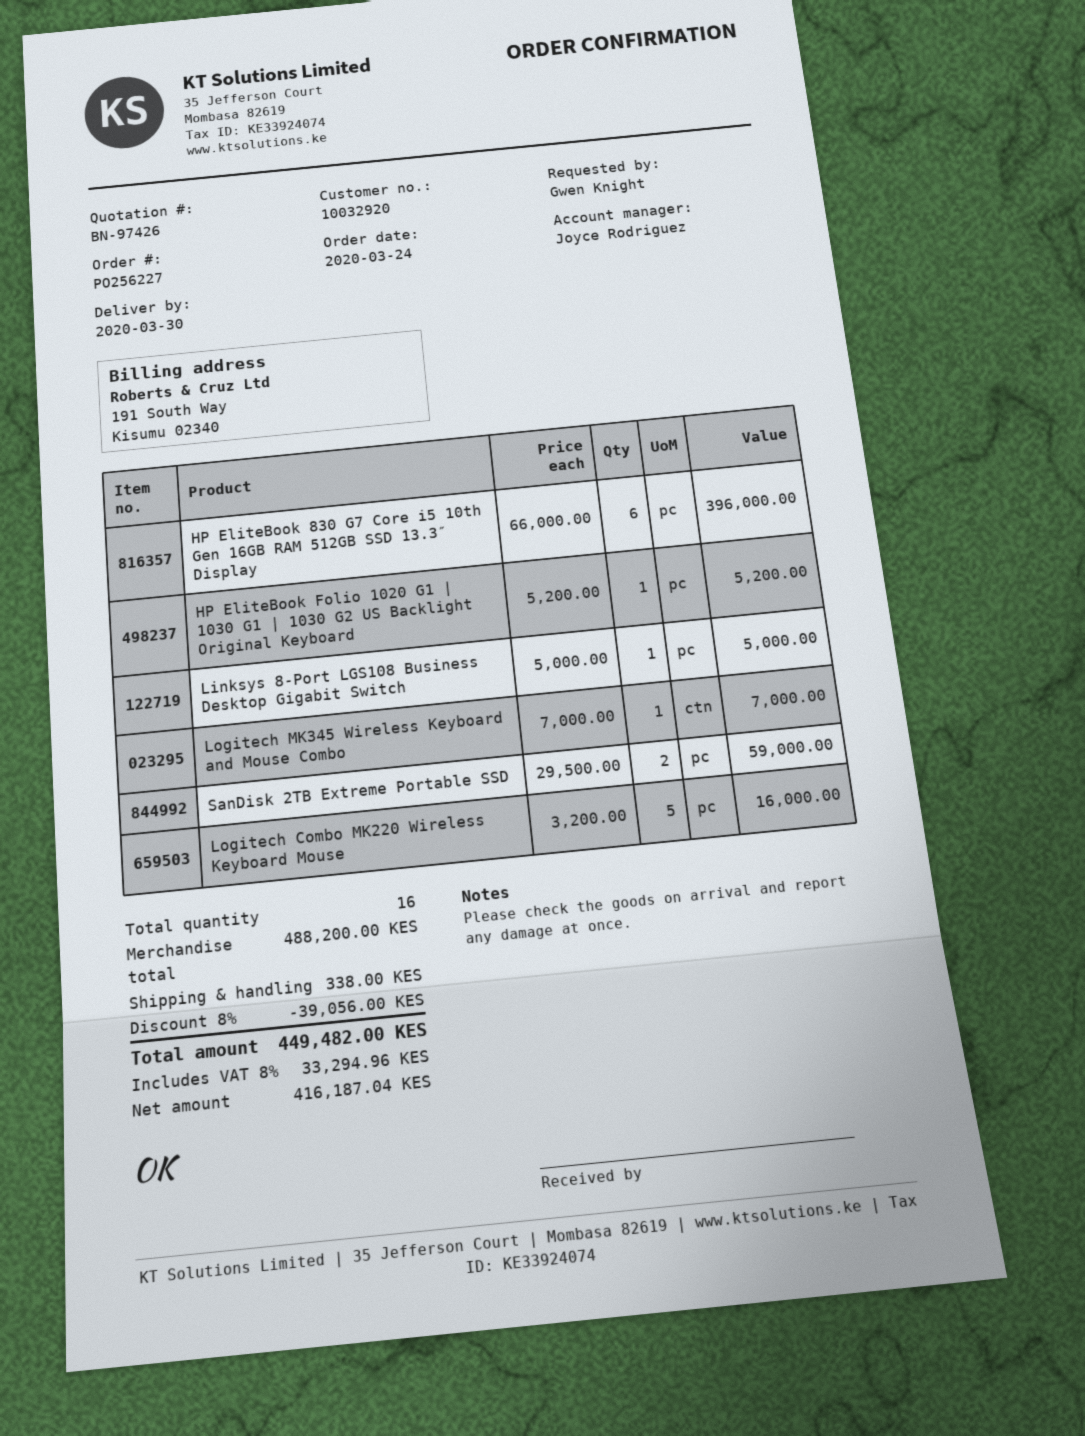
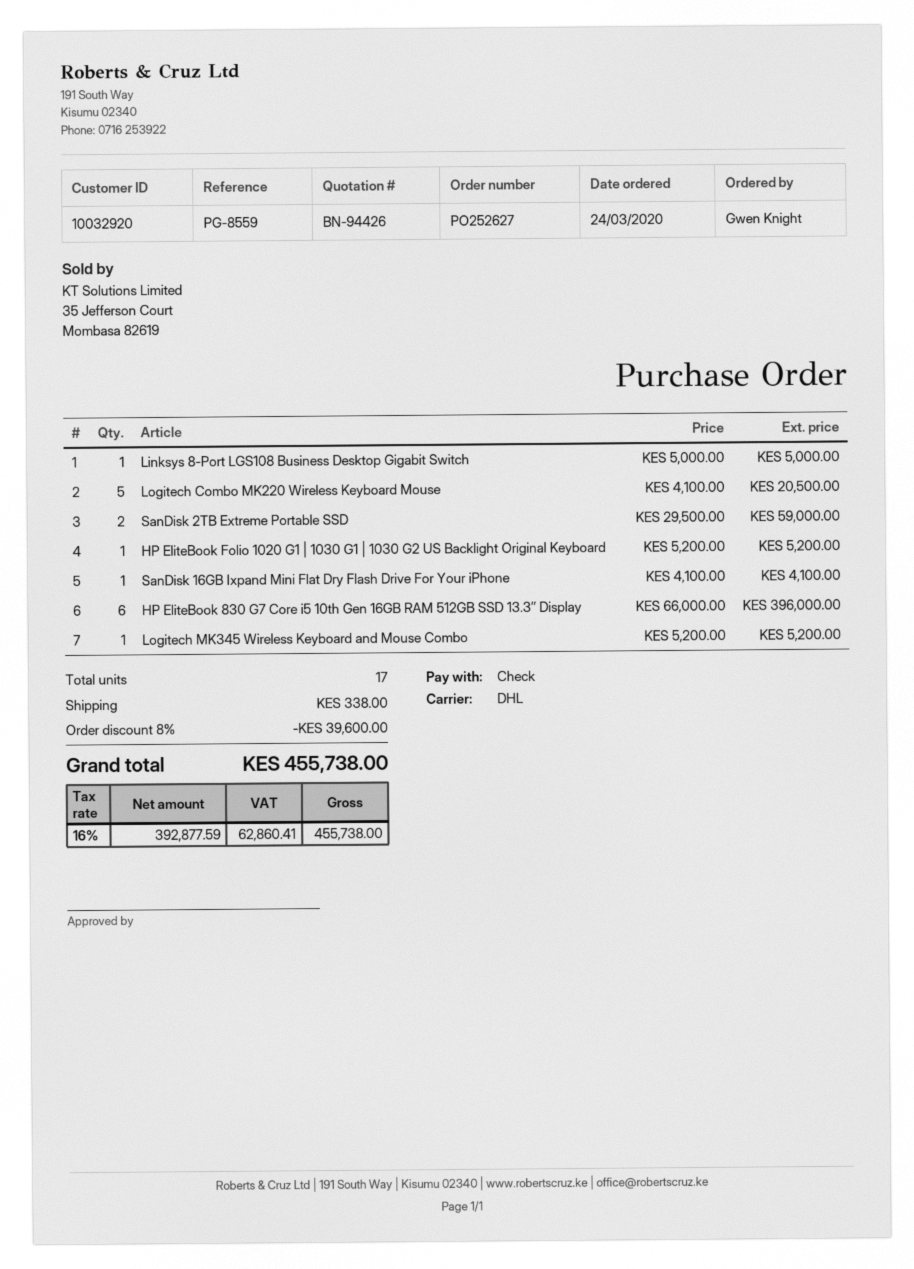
quote number: BN-97426 -> BN-94426
order number: PO256227 -> PO252627
Logitech MK345 Wireless Keyboard and Mouse Combo: 1 x 7000.00 = 7000.00 -> 1 x 5200.00 = 5200.00
Logitech Combo MK220 Wireless Keyboard Mouse: 5 x 3200.00 = 16000.00 -> 5 x 4100.00 = 20500.00
SanDisk 16GB Ixpand Mini Flat Dry Flash Drive For Your iPhone: none -> 1 x 4100.00 = 4100.00
total quantity: 16 -> 17
discount: 8% = 39056.00 -> 8% = 39600.00
net: 416187.04 -> 392877.59
tax: 8% = 33294.96 -> 16% = 62860.41
total: 449482.00 -> 455738.00

